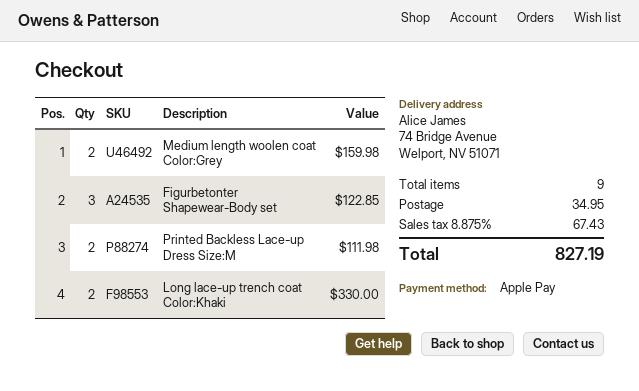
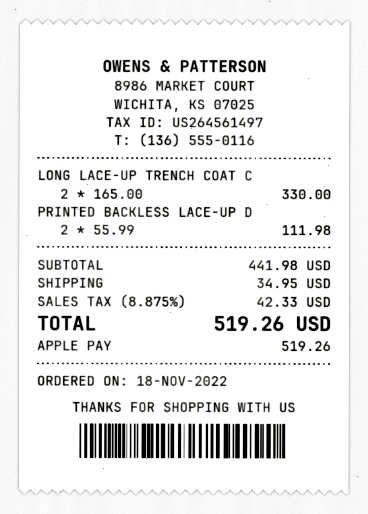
Medium length woolen coat Color:Grey: 2 for 159.98 -> none
Figurbetonter Shapewear-Body set: 3 for 122.85 -> none
tax: 8.875% = 67.43 -> 8.875% = 42.33
total: 827.19 -> 519.26

